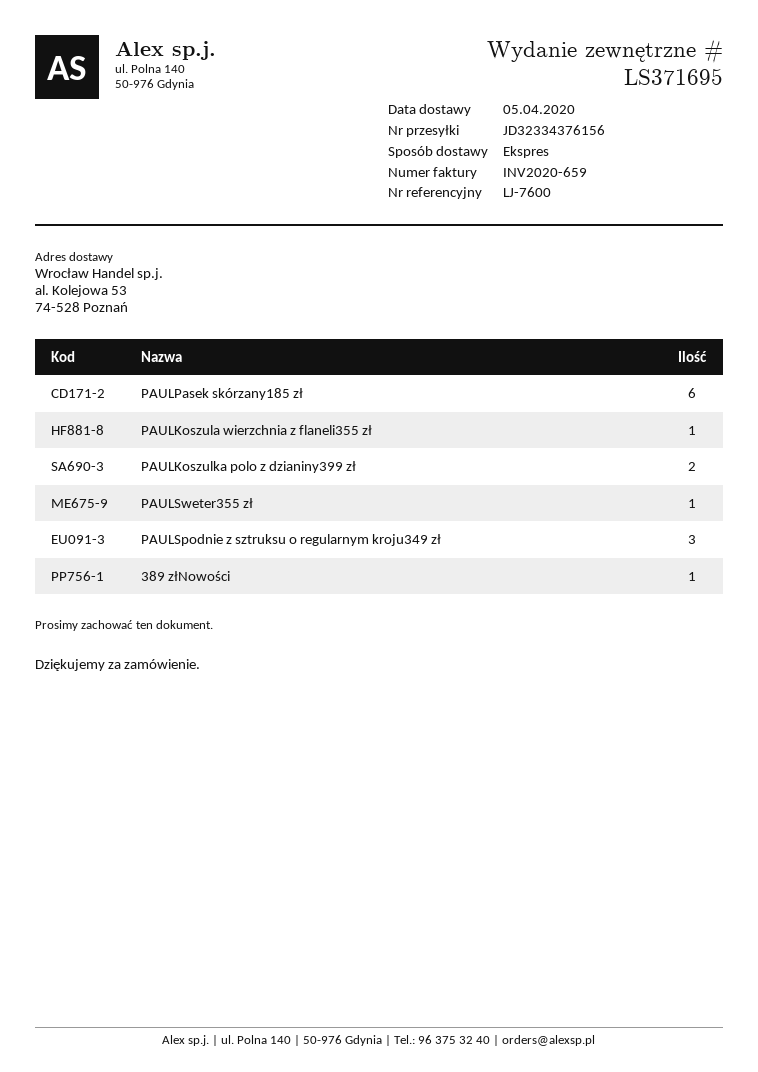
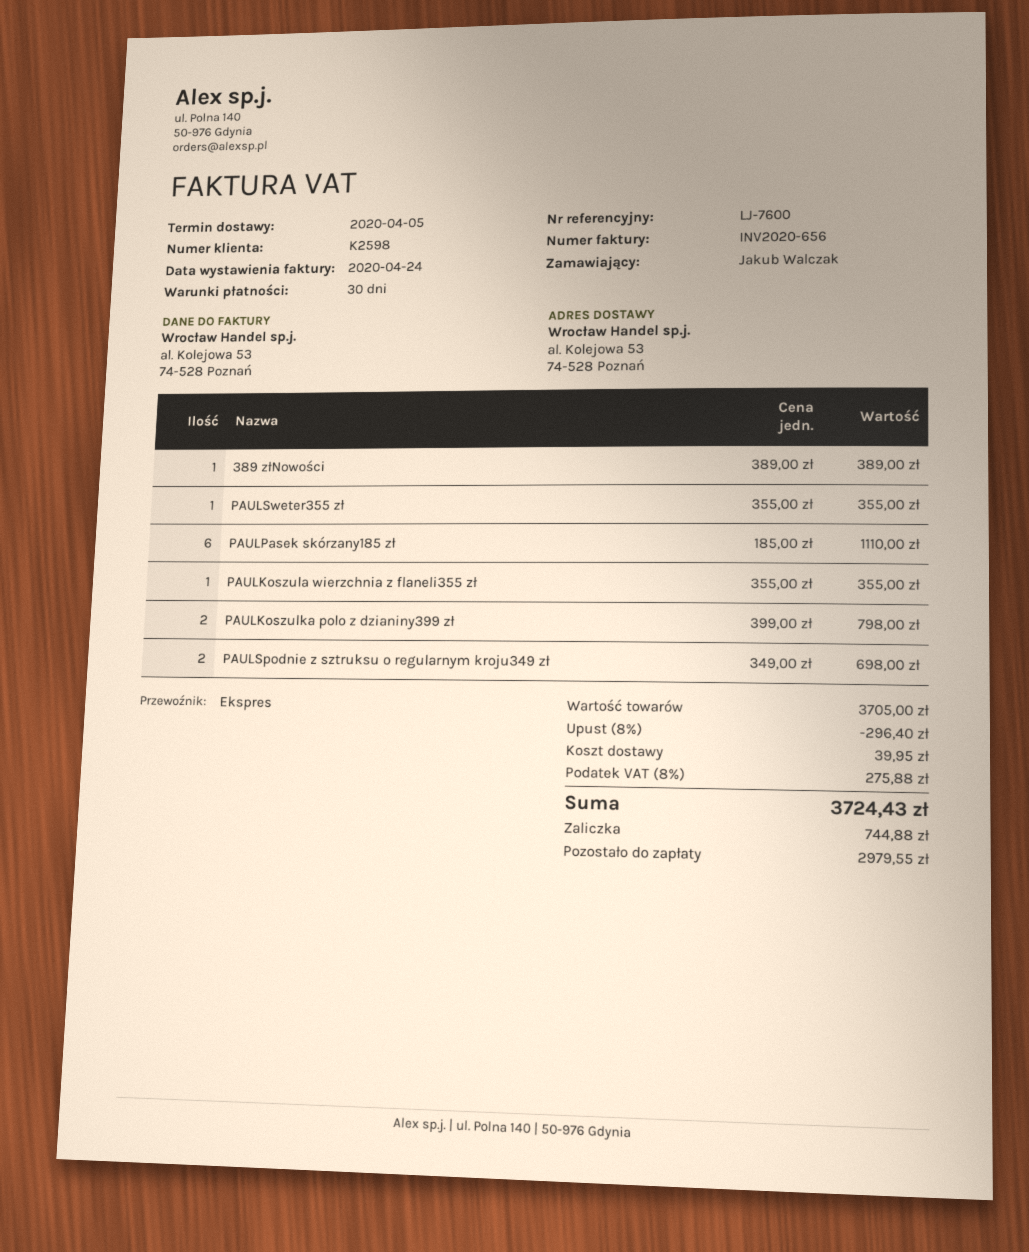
invoice number: INV2020-659 -> INV2020-656
PAULSpodnie z sztruksu o regularnym kroju349 zł: 3 -> 2

